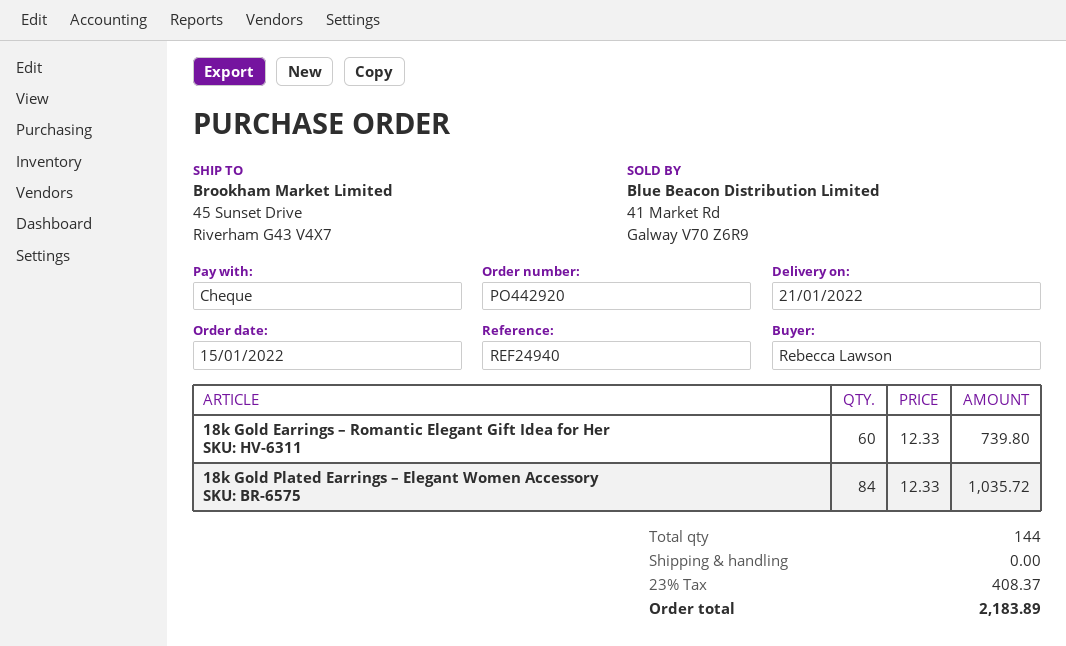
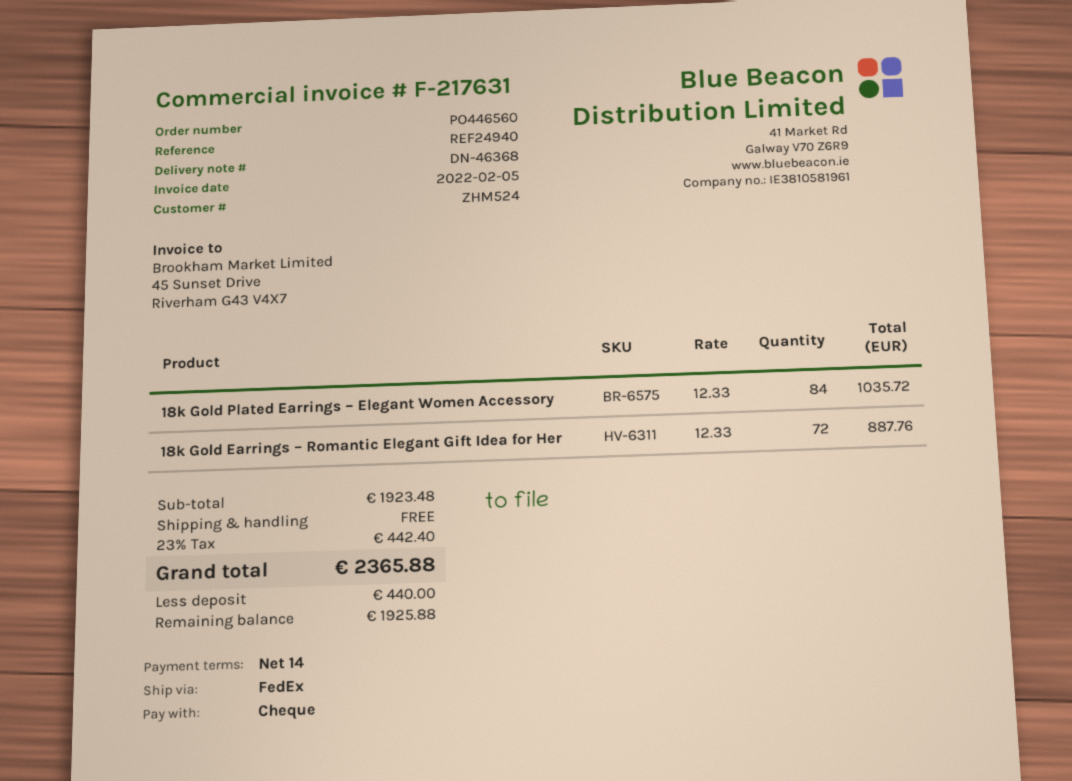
order number: PO442920 -> PO446560
18k Gold Earrings – Romantic Elegant Gift Idea for Her: 60 x 12.33 = 739.80 -> 72 x 12.33 = 887.76
tax: 23% = 408.37 -> 23% = 442.40
total: 2183.89 -> 2365.88

